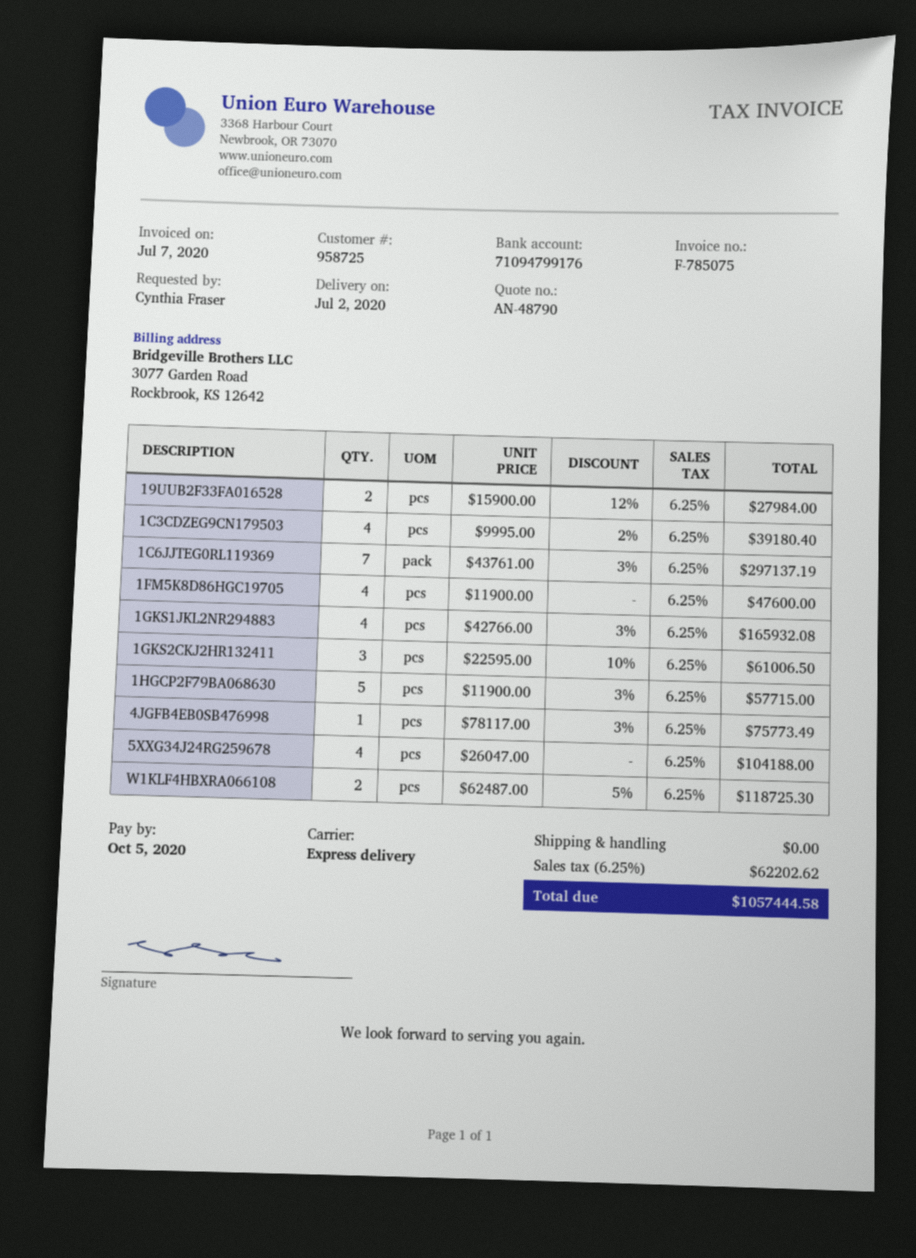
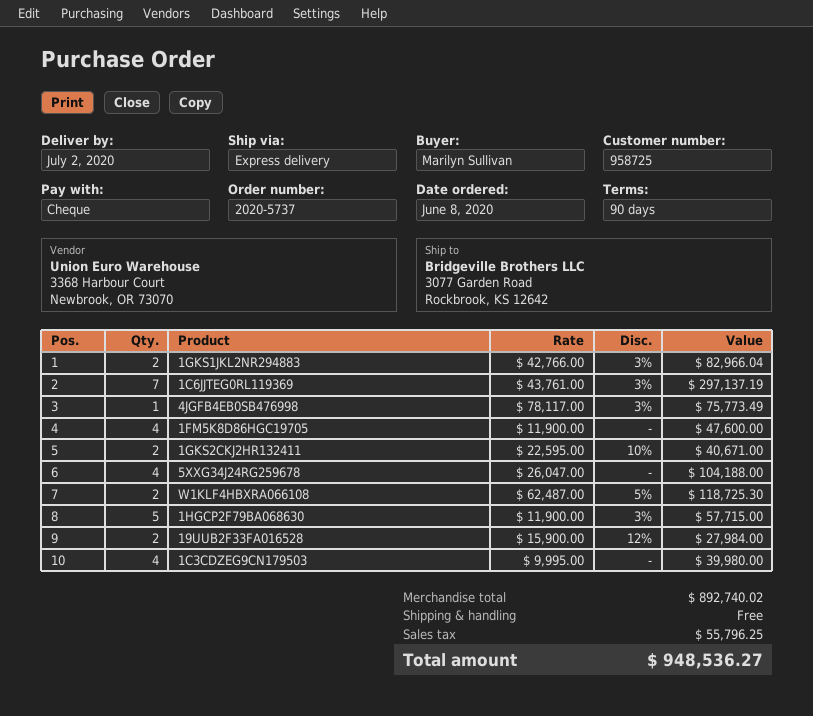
ordered by: Cynthia Fraser -> Marilyn Sullivan
1C3CDZEG9CN179503: 4 x 9995.00 - 2% = 39180.40 -> 4 x 9995.00 = 39980.00
1GKS1JKL2NR294883: 4 x 42766.00 - 3% = 165932.08 -> 2 x 42766.00 - 3% = 82966.04
1GKS2CKJ2HR132411: 3 x 22595.00 - 10% = 61006.50 -> 2 x 22595.00 - 10% = 40671.00
tax: 62202.62 -> 55796.25
total: 1057444.58 -> 948536.27

